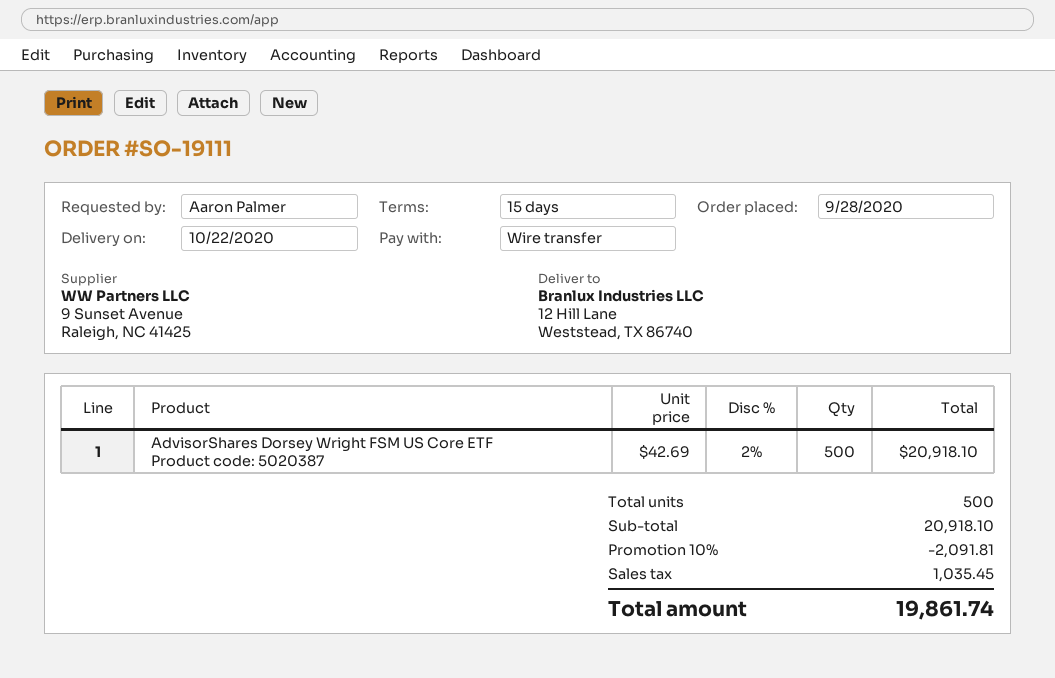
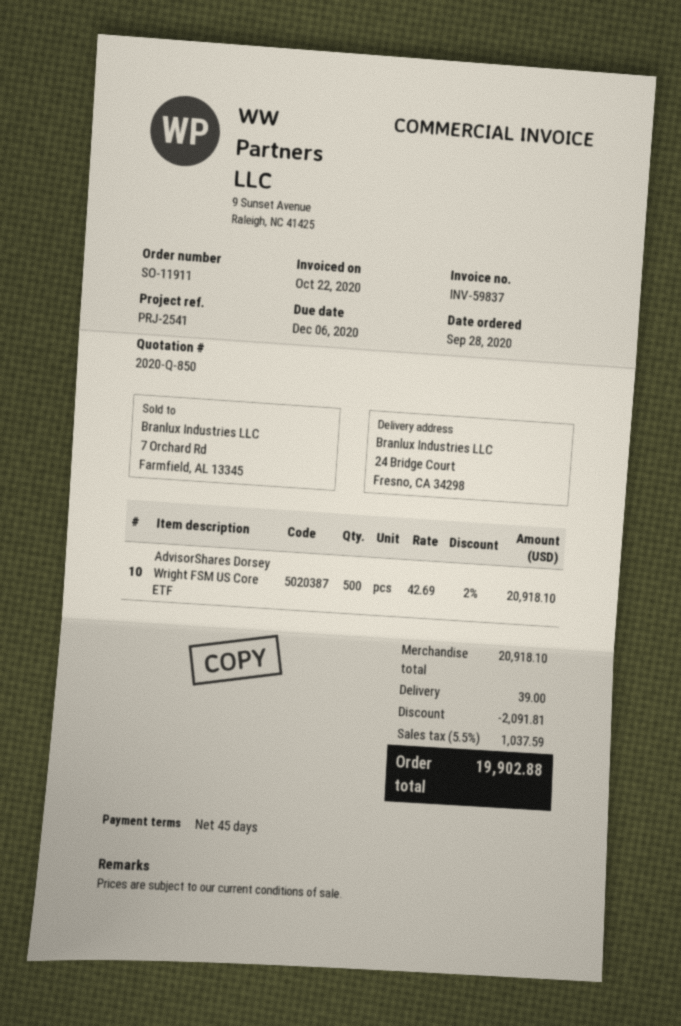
order number: SO-19111 -> SO-11911
payment terms: 15 days -> 45 days
ship to: 12 Hill Lane, Weststead, TX 86740 -> 24 Bridge Court, Fresno, CA 34298
shipping: none -> 39.00
tax: 1035.45 -> 1037.59
total: 19861.74 -> 19902.88

